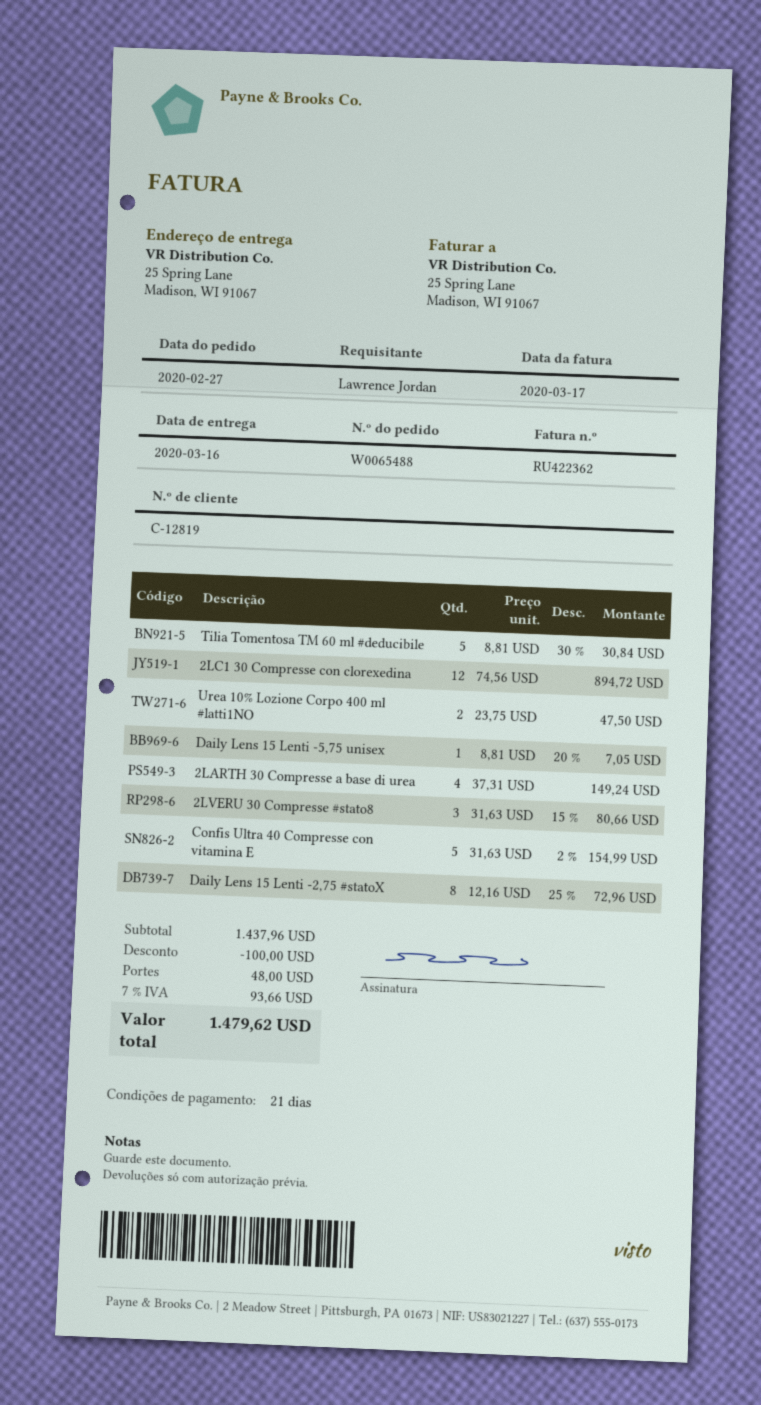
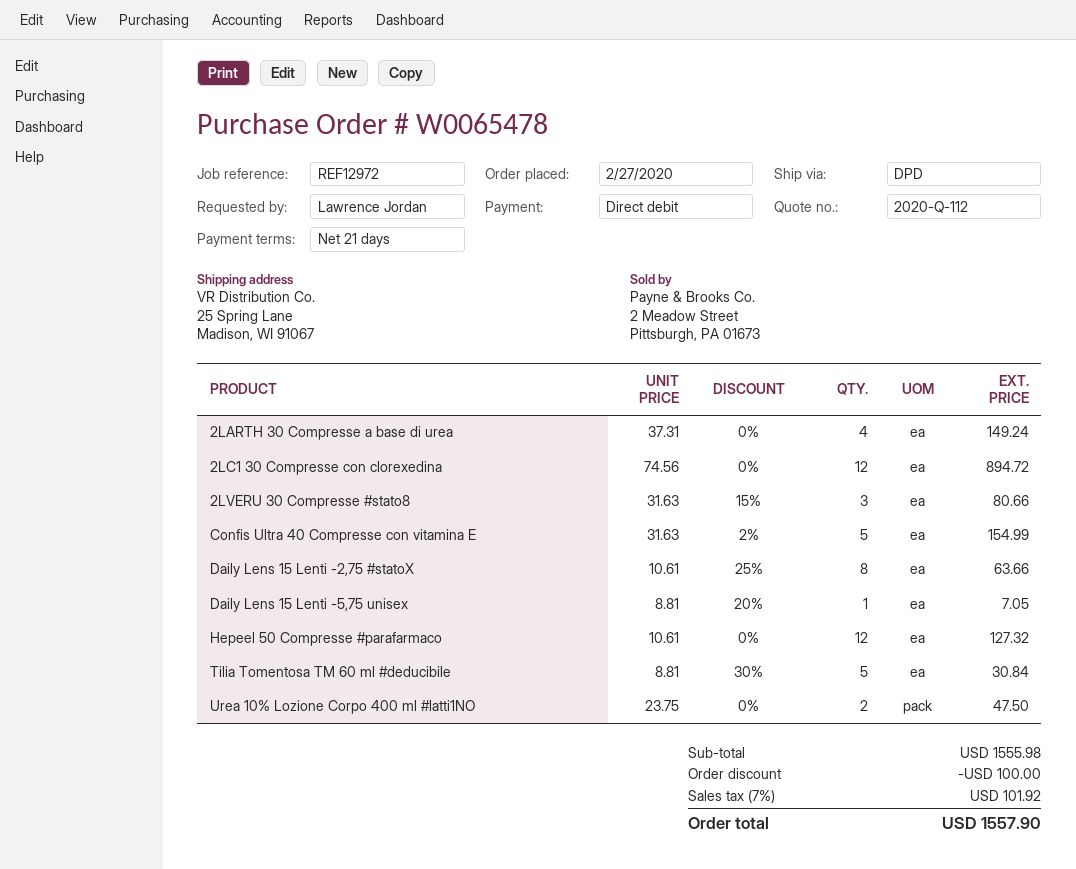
order number: W0065488 -> W0065478
Daily Lens 15 Lenti -2,75 #statoX: 8 x 12.16 - 25% = 72.96 -> 8 x 10.61 - 25% = 63.66
Hepeel 50 Compresse #parafarmaco: none -> 12 x 10.61 = 127.32
subtotal: 1437.96 -> 1555.98
shipping: 48.00 -> none
tax: 7% = 93.66 -> 7% = 101.92
total: 1479.62 -> 1557.90

